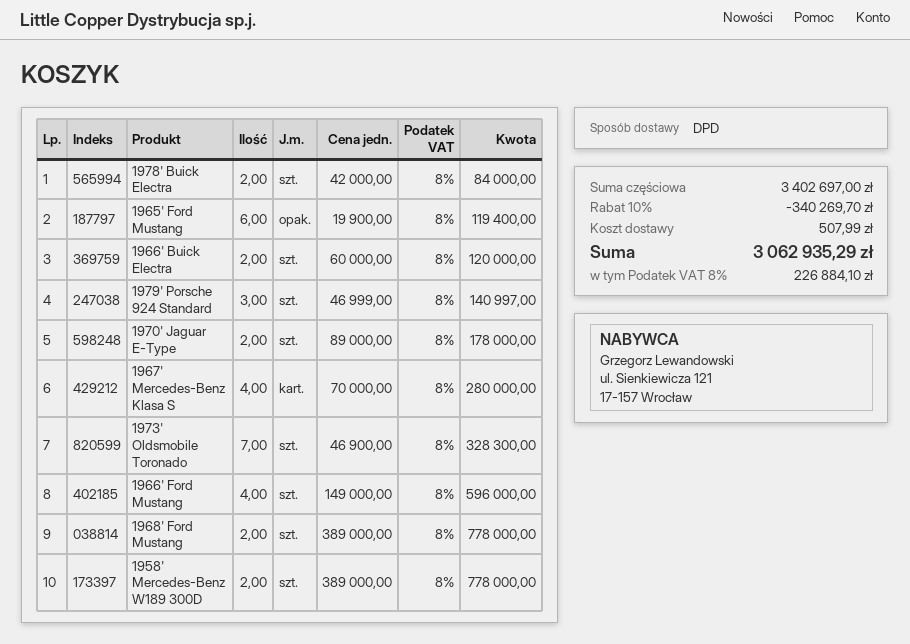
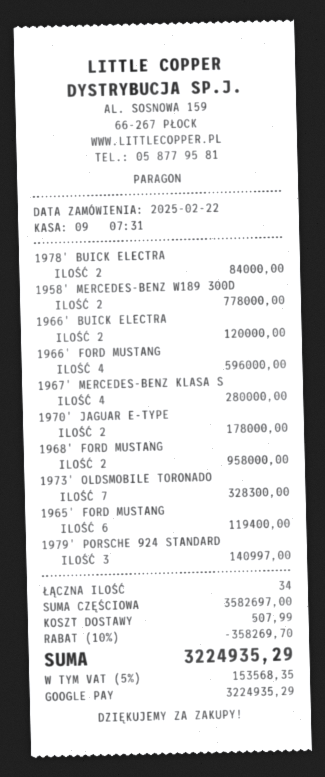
1968' Ford Mustang: 2 for 778000.00 -> 2 for 958000.00
subtotal: 3402697.00 -> 3582697.00
discount: 10% = 340269.70 -> 10% = 358269.70
tax: 8% = 226884.10 -> 5% = 153568.35
total: 3062935.29 -> 3224935.29

